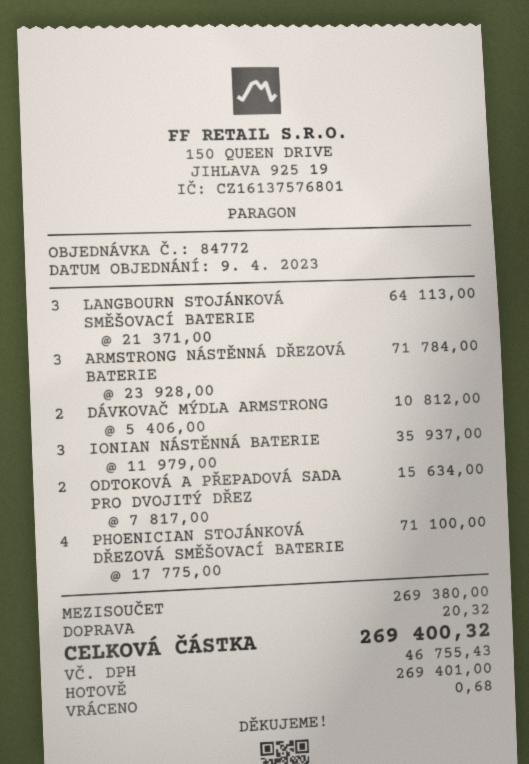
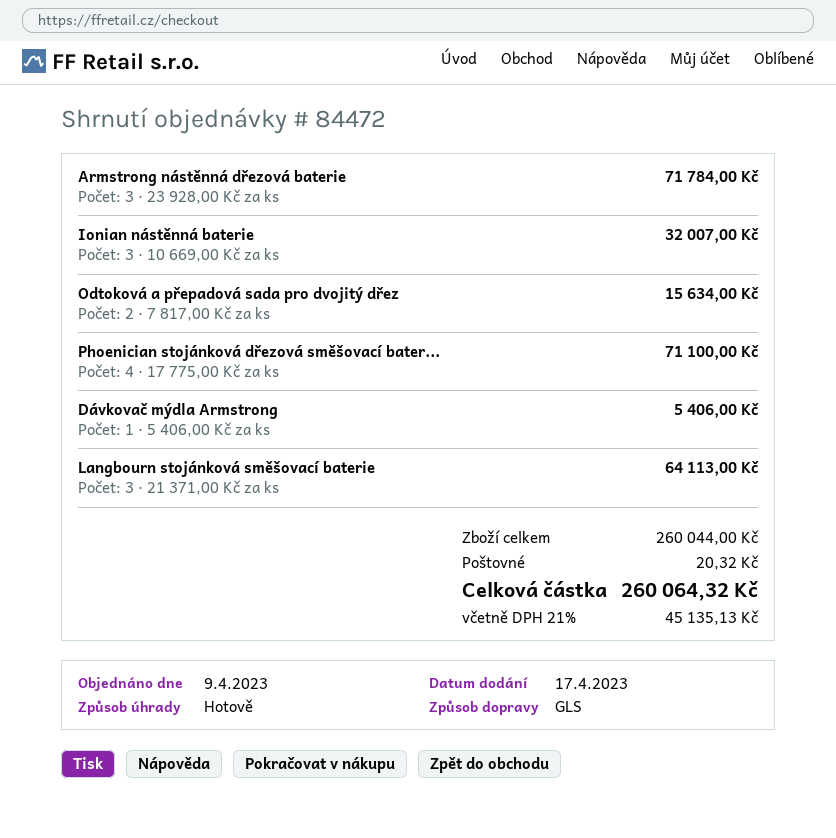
order number: 84772 -> 84472
DÁVKOVAČ MÝDLA ARMSTRONG: 2 x 5406.00 = 10812.00 -> 1 x 5406.00 = 5406.00
IONIAN NÁSTĚNNÁ BATERIE: 3 x 11979.00 = 35937.00 -> 3 x 10669.00 = 32007.00
subtotal: 269380.00 -> 260044.00
tax: 46755.43 -> 45135.13
total: 269400.32 -> 260064.32

